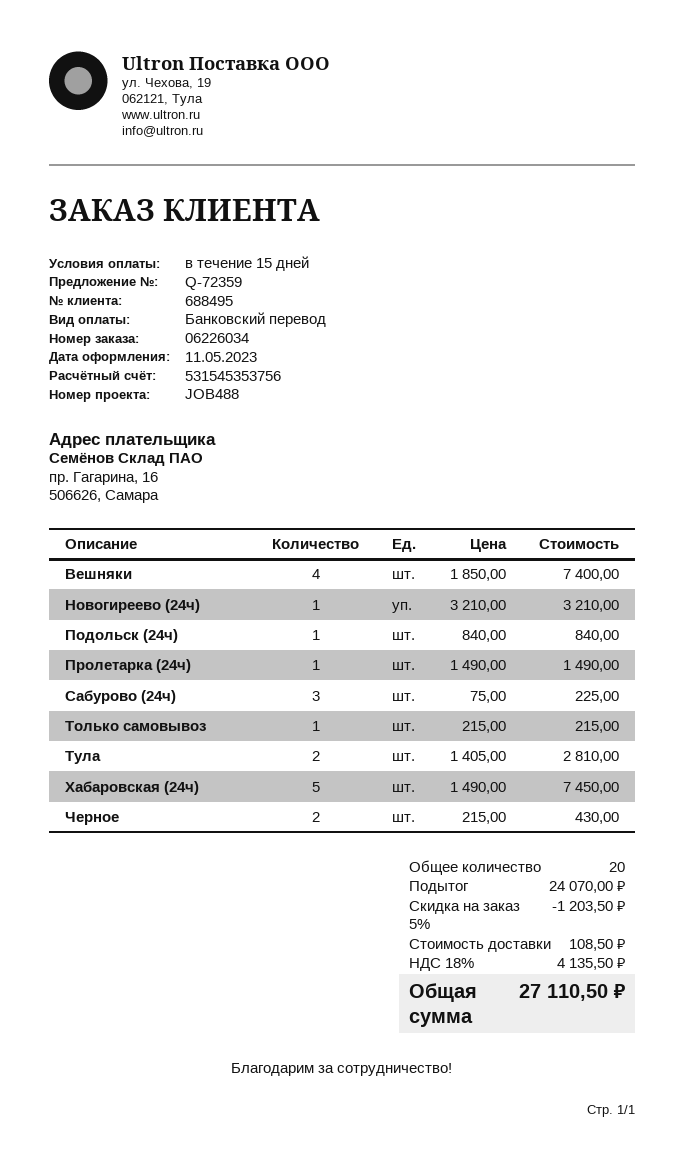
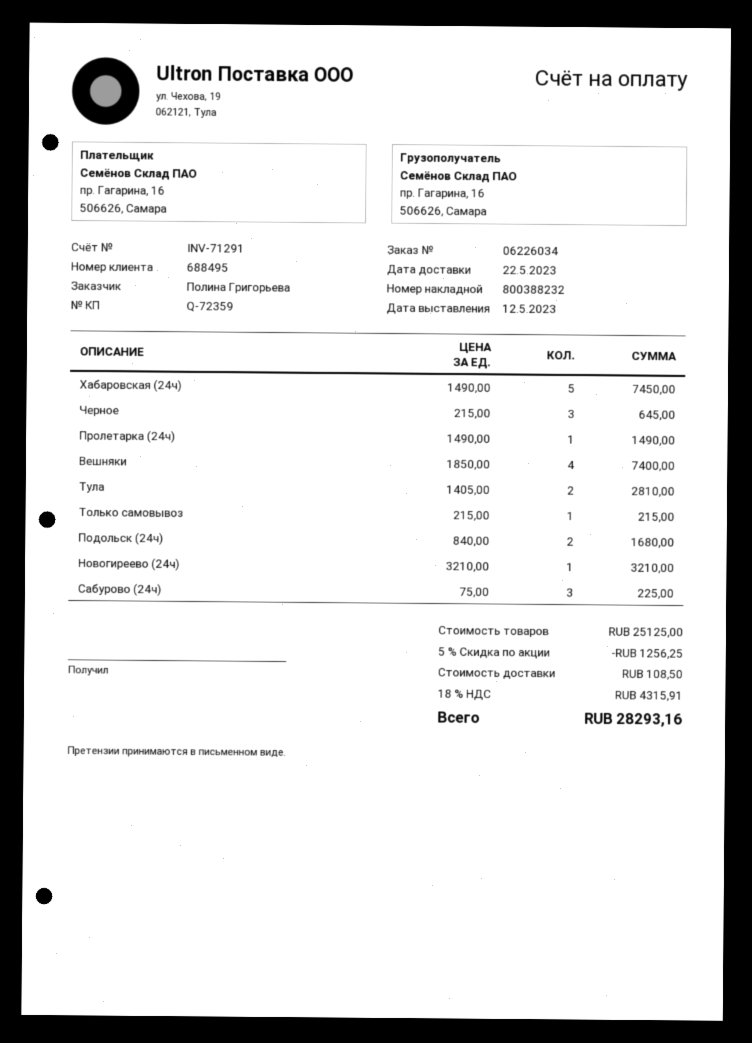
Подольск (24ч): 1 x 840.00 = 840.00 -> 2 x 840.00 = 1680.00
Черное: 2 x 215.00 = 430.00 -> 3 x 215.00 = 645.00
subtotal: 24070.00 -> 25125.00
discount: 5% = 1203.50 -> 5% = 1256.25
tax: 18% = 4135.50 -> 18% = 4315.91
total: 27110.50 -> 28293.16

